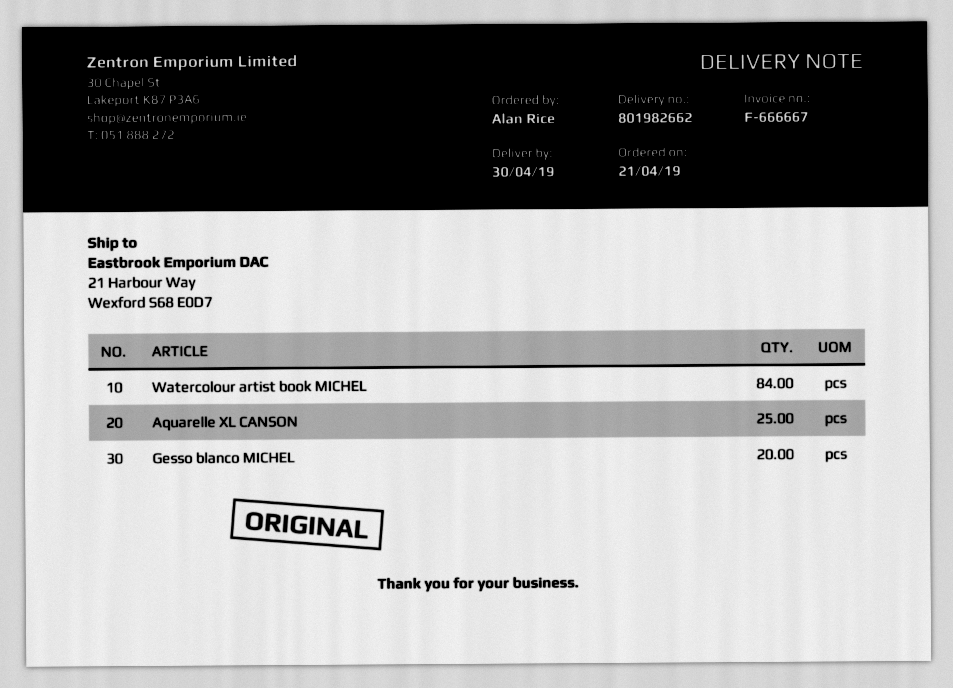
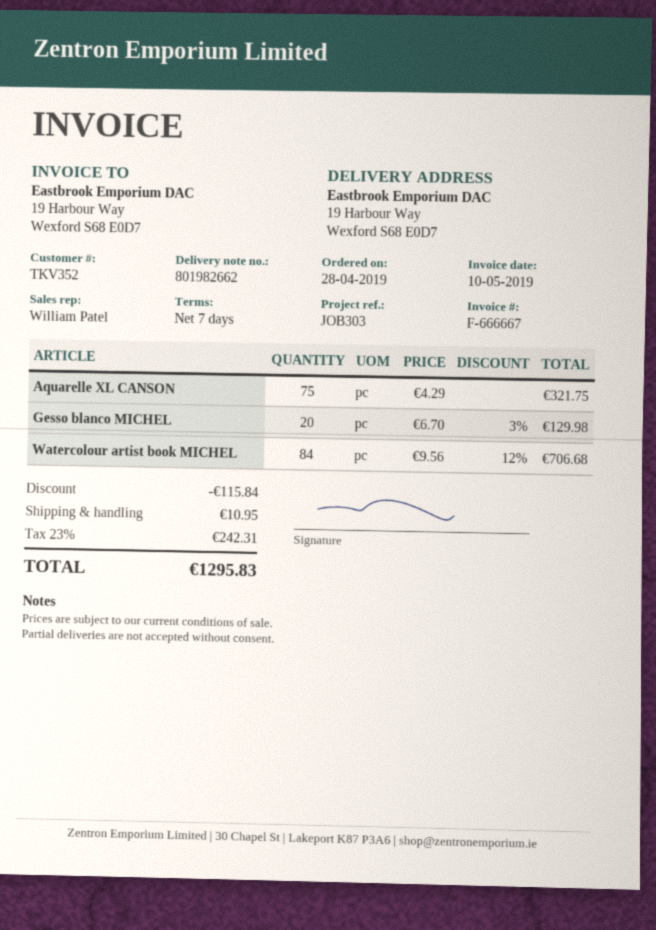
order date: 2019-04-21 -> 2019-04-28
ship to: 21 Harbour Way, Wexford S68 E0D7 -> 19 Harbour Way, Wexford S68 E0D7
Aquarelle XL CANSON: 25 -> 75

